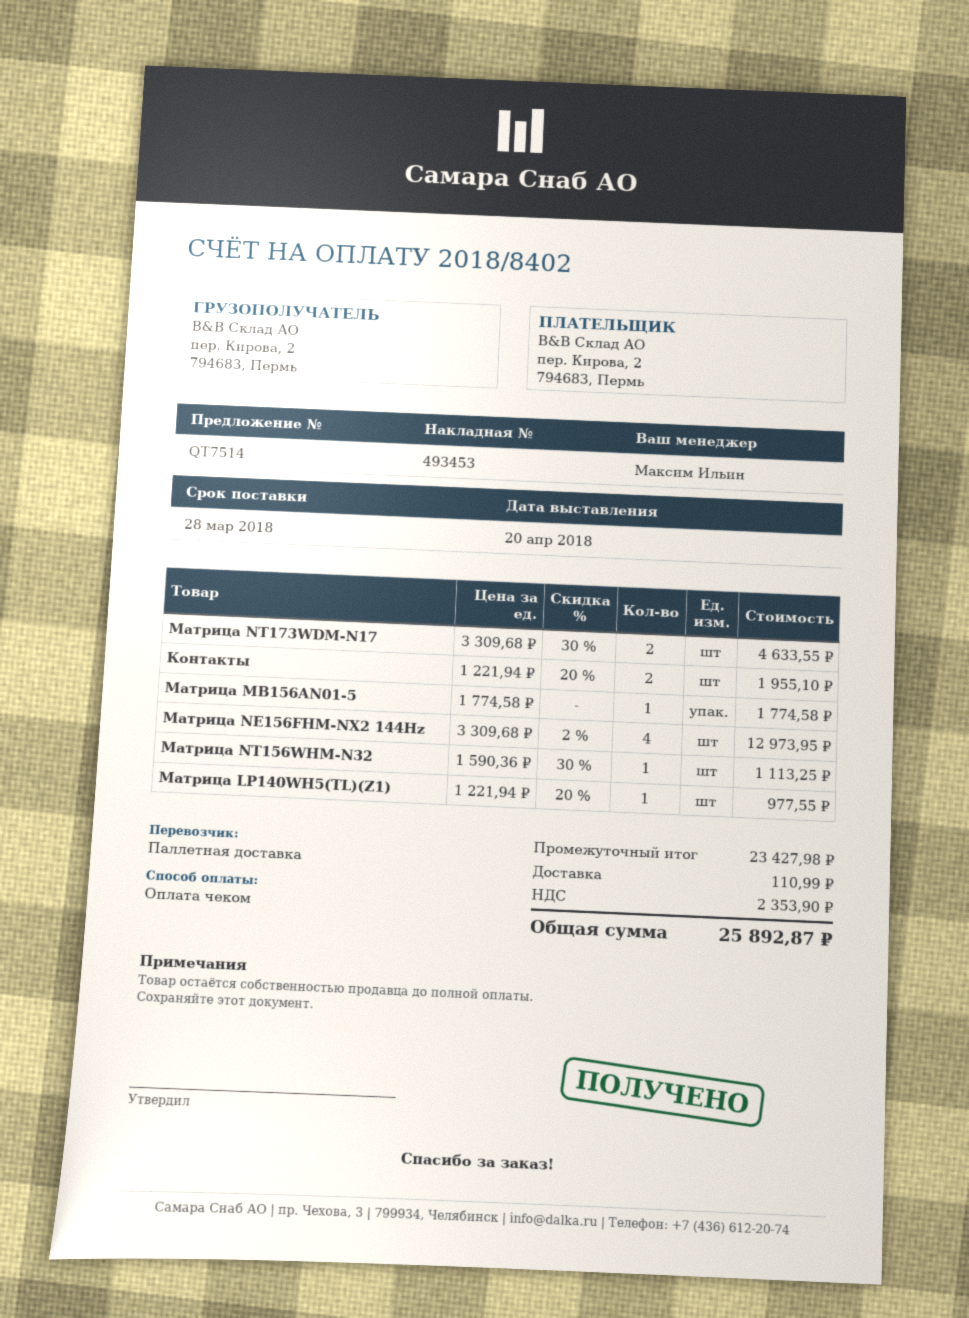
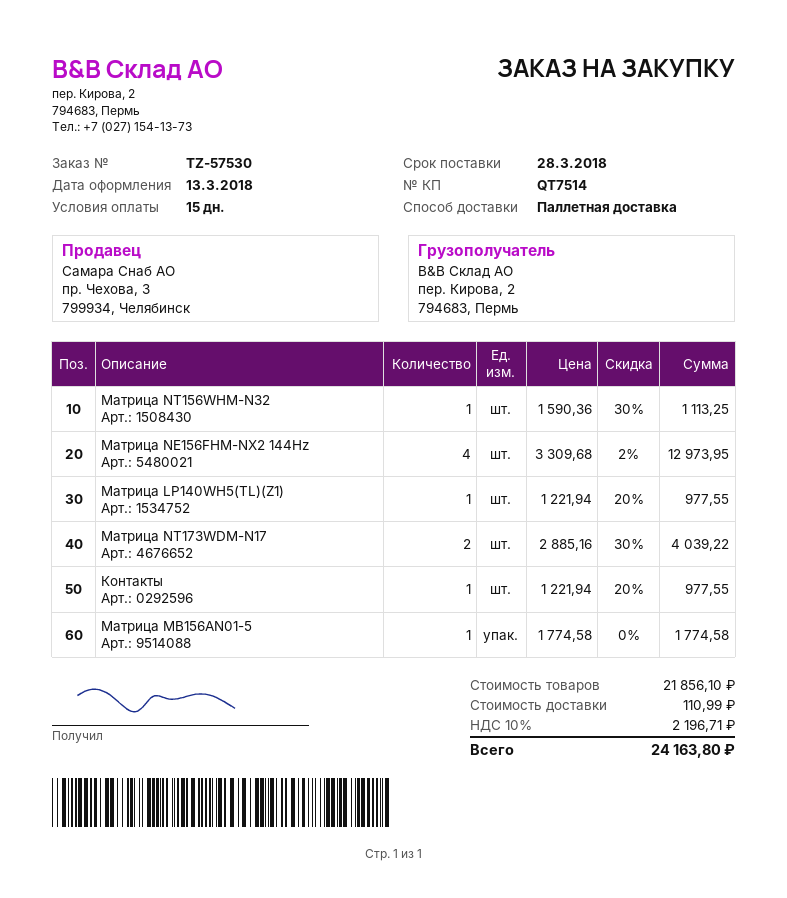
Матрица NT173WDM-N17: 2 x 3309.68 - 30% = 4633.55 -> 2 x 2885.16 - 30% = 4039.22
Контакты: 2 x 1221.94 - 20% = 1955.10 -> 1 x 1221.94 - 20% = 977.55
subtotal: 23427.98 -> 21856.10
tax: 2353.90 -> 2196.71
total: 25892.87 -> 24163.80

